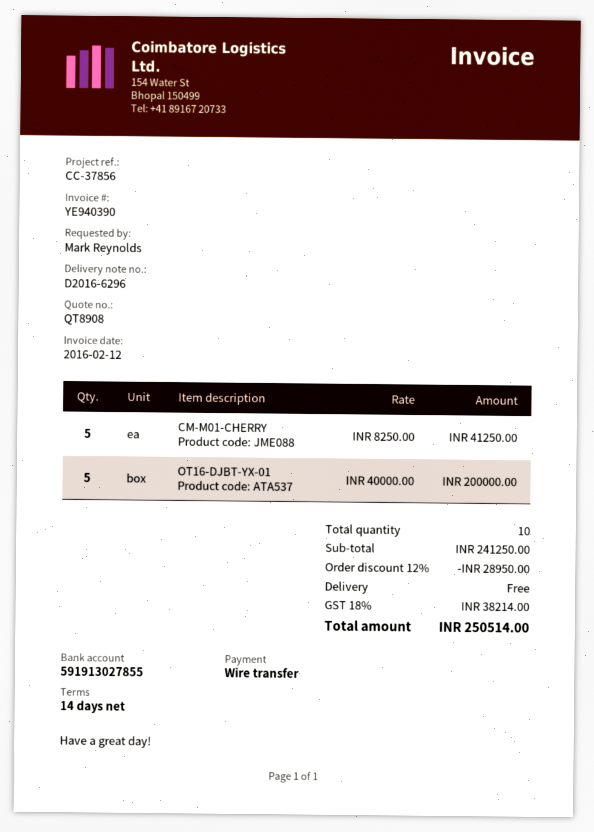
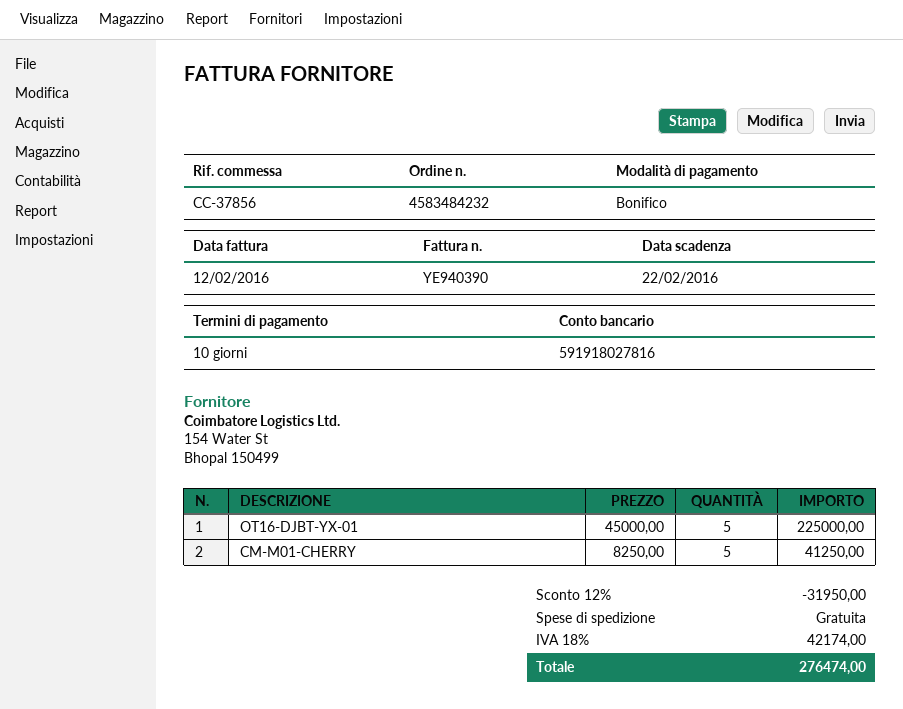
payment terms: 14 days -> 10 days
bank account: 591913027855 -> 591918027816
OT16-DJBT-YX-01: 5 x 40000.00 = 200000.00 -> 5 x 45000.00 = 225000.00
discount: 12% = 28950.00 -> 12% = 31950.00
tax: 18% = 38214.00 -> 18% = 42174.00
total: 250514.00 -> 276474.00

